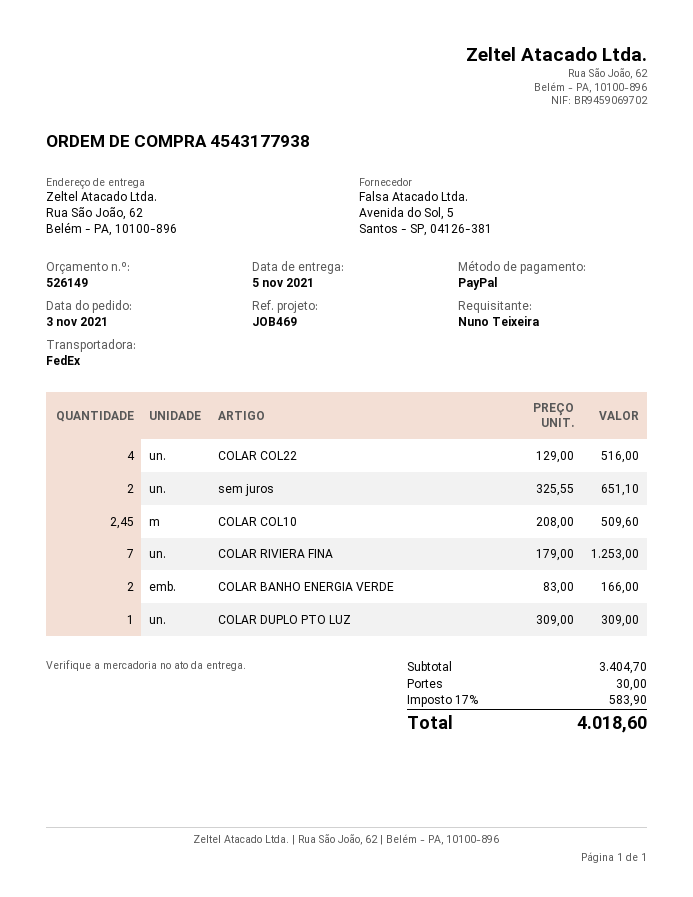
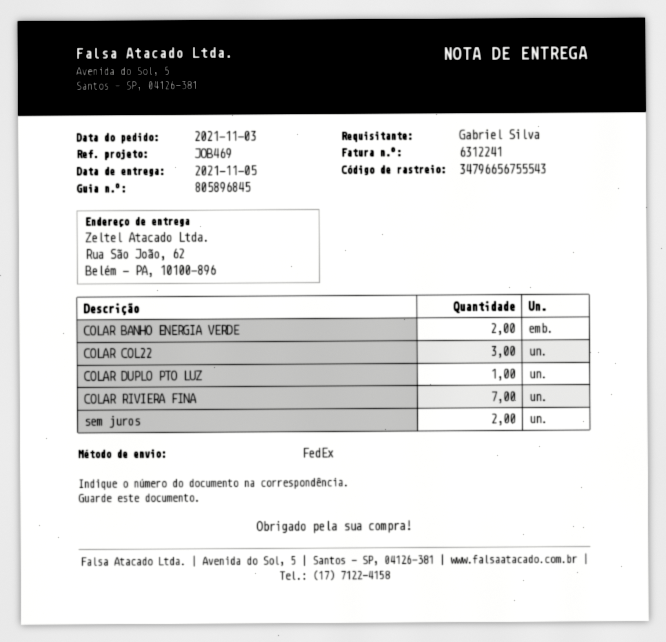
ordered by: Nuno Teixeira -> Gabriel Silva
COLAR COL22: 4 -> 3
COLAR COL10: 2.45 -> none

